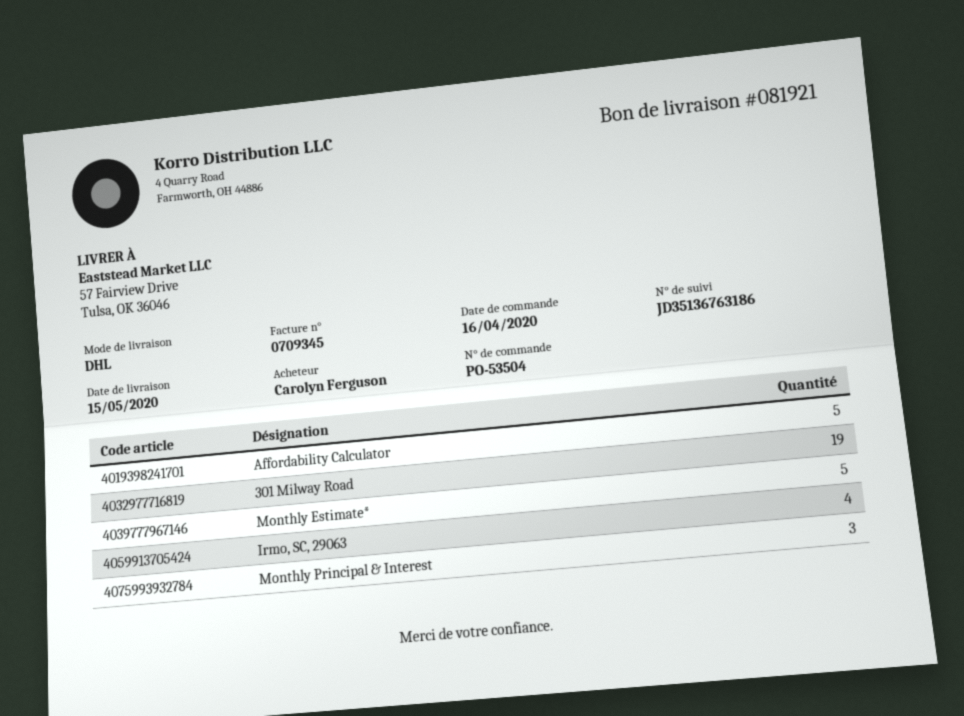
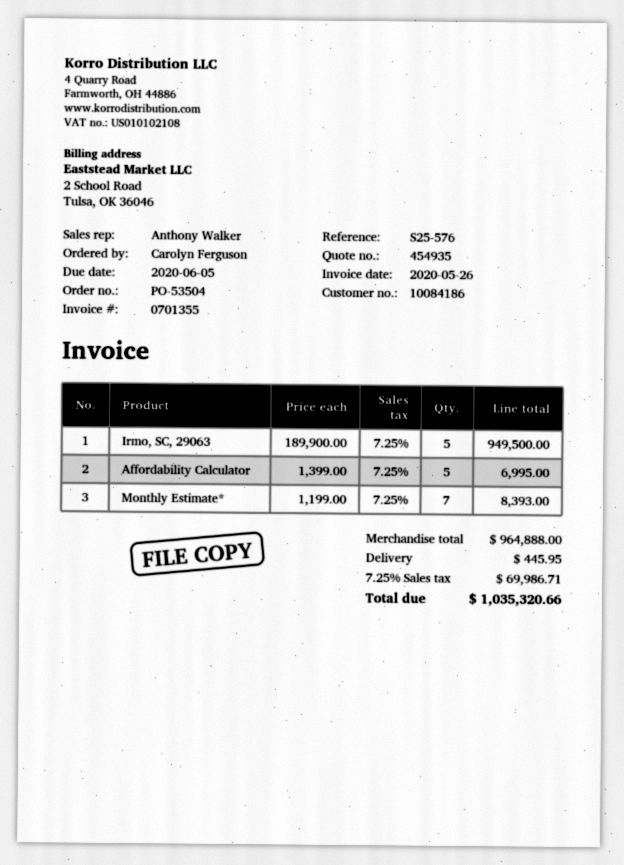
invoice number: 0709345 -> 0701355
301 Milway Road: 19 -> none
Monthly Estimate*: 5 -> 7
Irmo, SC, 29063: 4 -> 5
Monthly Principal & Interest: 3 -> none

